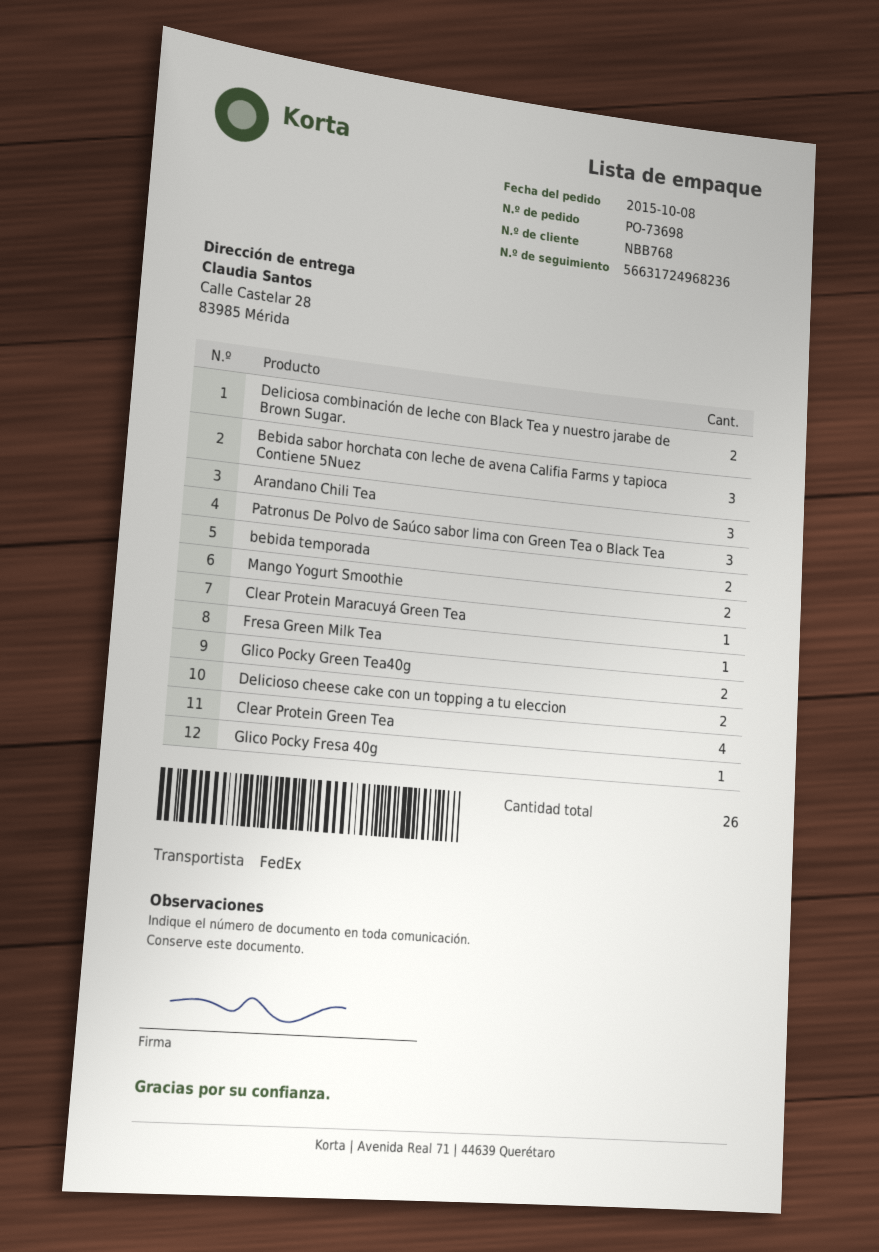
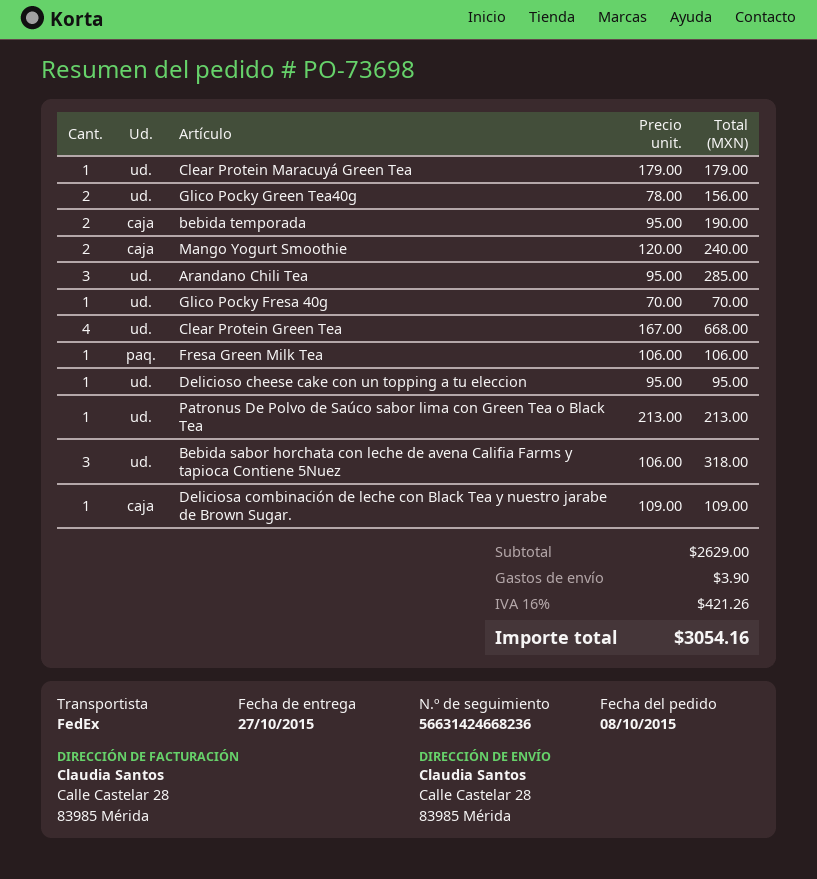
tracking number: 56631724968236 -> 56631424668236
Deliciosa combinación de leche con Black Tea y nuestro jarabe de Brown Sugar.: 2 -> 1
Patronus De Polvo de Saúco sabor lima con Green Tea o Black Tea: 3 -> 1
Delicioso cheese cake con un topping a tu eleccion: 2 -> 1

